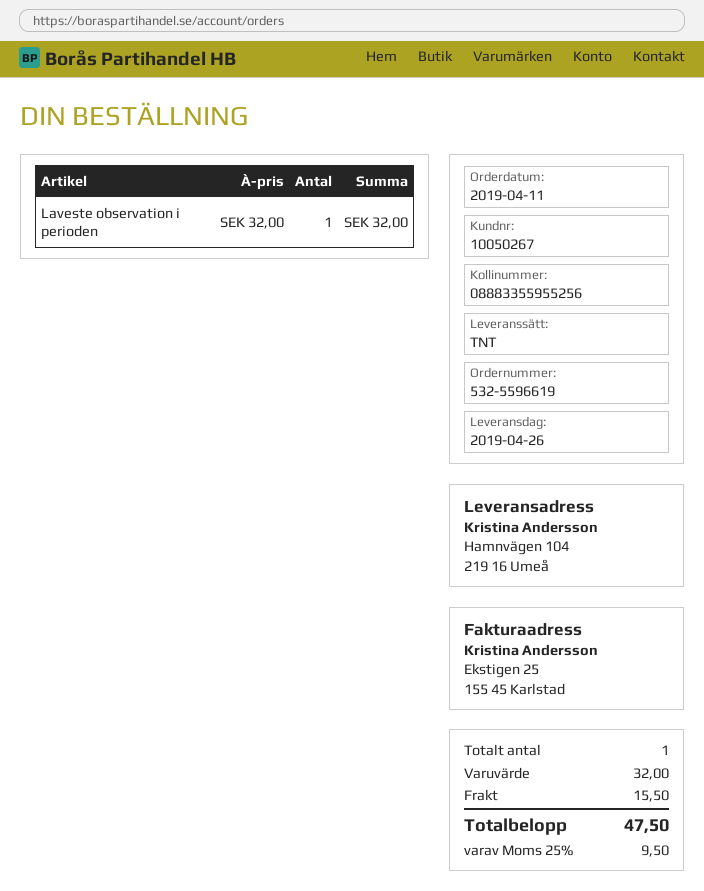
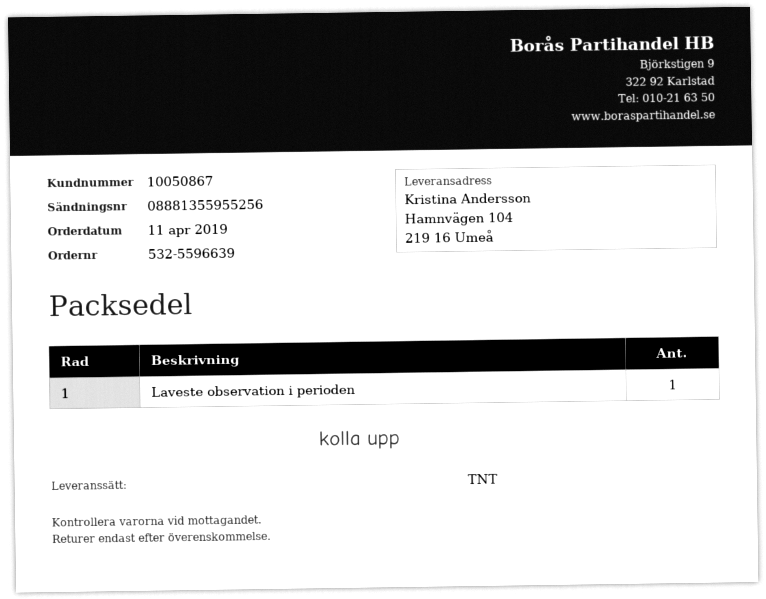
order number: 532-5596619 -> 532-5596639
customer number: 10050267 -> 10050867
tracking number: 08883355955256 -> 08881355955256

